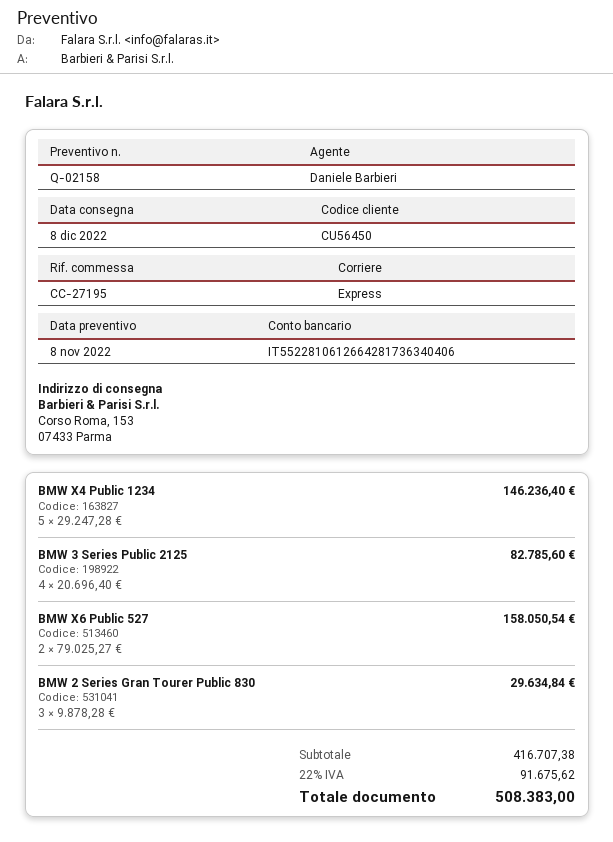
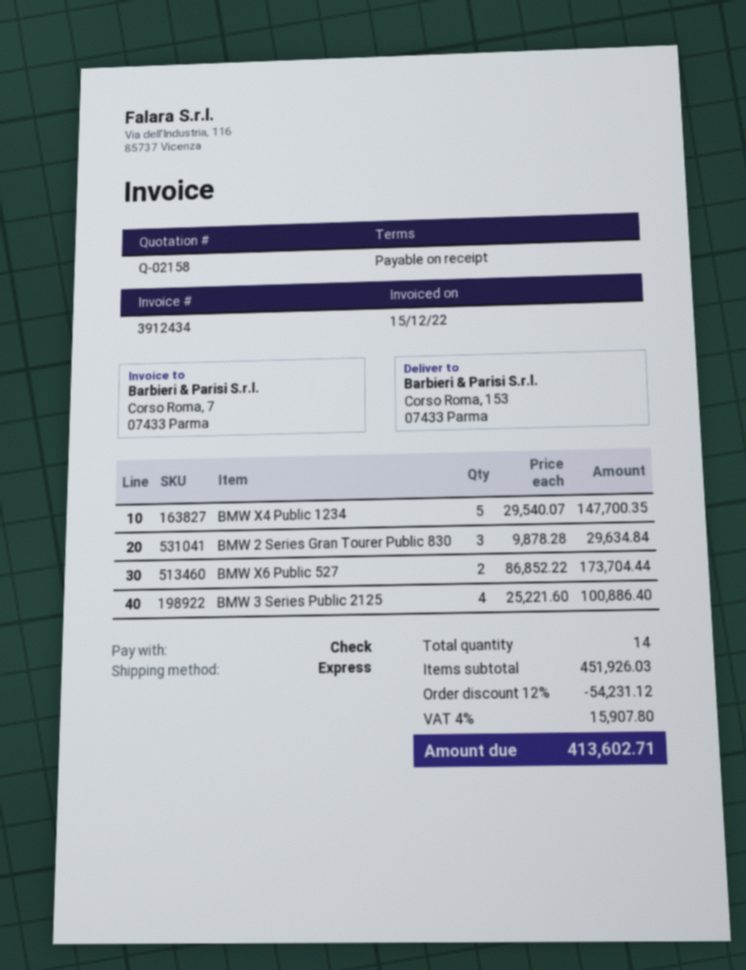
BMW X4 Public 1234: 5 x 29247.28 = 146236.40 -> 5 x 29540.07 = 147700.35
BMW 3 Series Public 2125: 4 x 20696.40 = 82785.60 -> 4 x 25221.60 = 100886.40
BMW X6 Public 527: 2 x 79025.27 = 158050.54 -> 2 x 86852.22 = 173704.44
subtotal: 416707.38 -> 451926.03
discount: none -> 12% = 54231.12
tax: 22% = 91675.62 -> 4% = 15907.80
total: 508383.00 -> 413602.71

